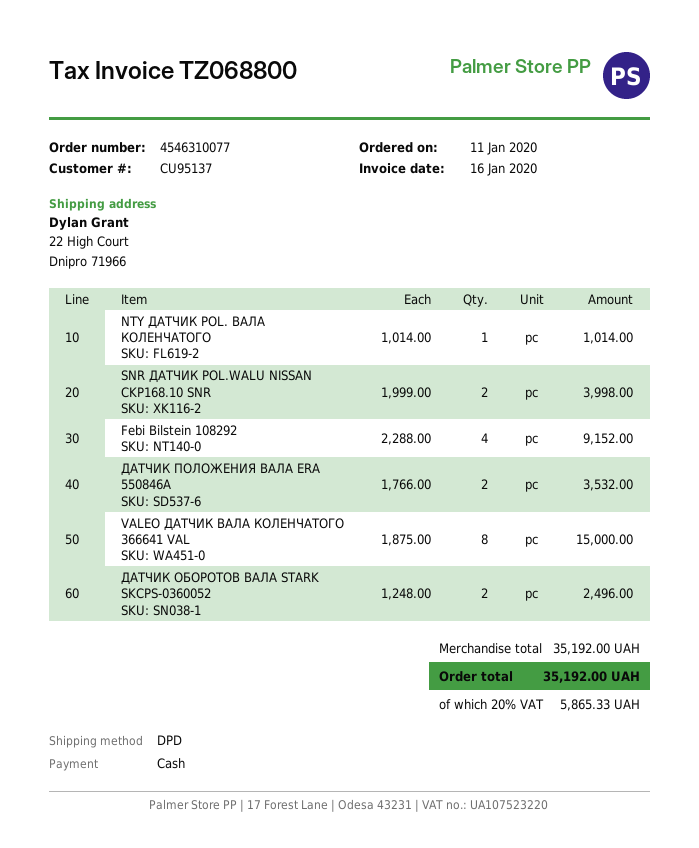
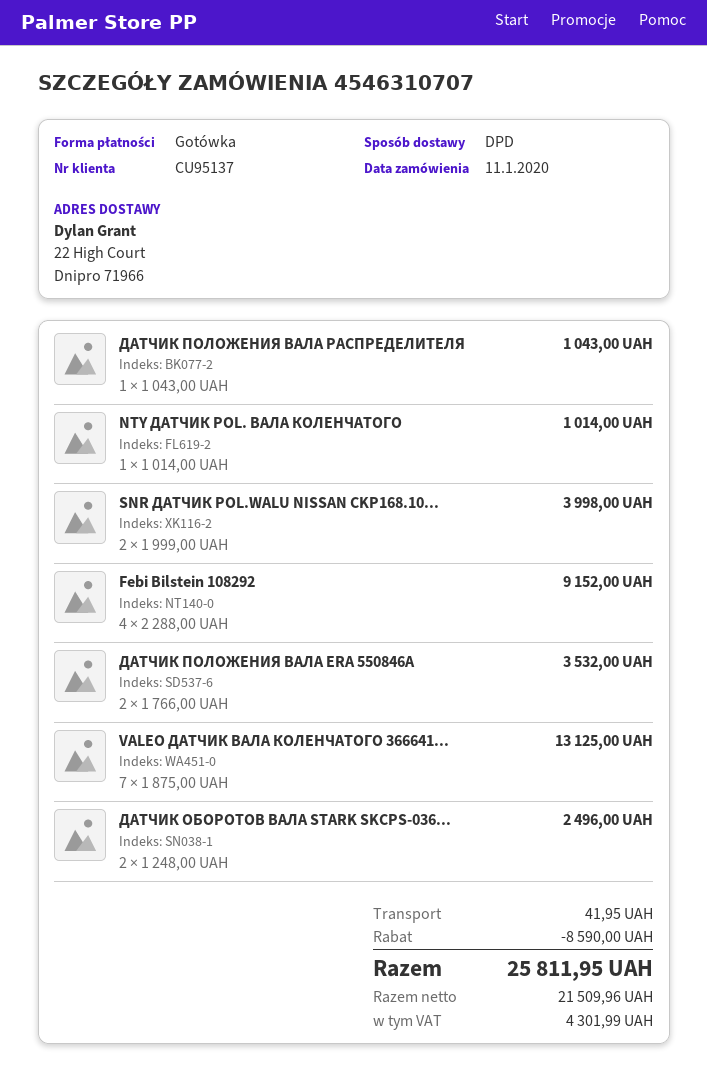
order number: 4546310077 -> 4546310707
VALEO ДАТЧИК ВАЛА КОЛЕНЧАТОГО 366641 VAL: 8 x 1875.00 = 15000.00 -> 7 x 1875.00 = 13125.00
ДАТЧИК ПОЛОЖЕНИЯ ВАЛА РАСПРЕДЕЛИТЕЛЯ: none -> 1 x 1043.00 = 1043.00
discount: none -> 8590.00
shipping: none -> 41.95
tax: 5865.33 -> 4301.99
total: 35192.00 -> 25811.95

